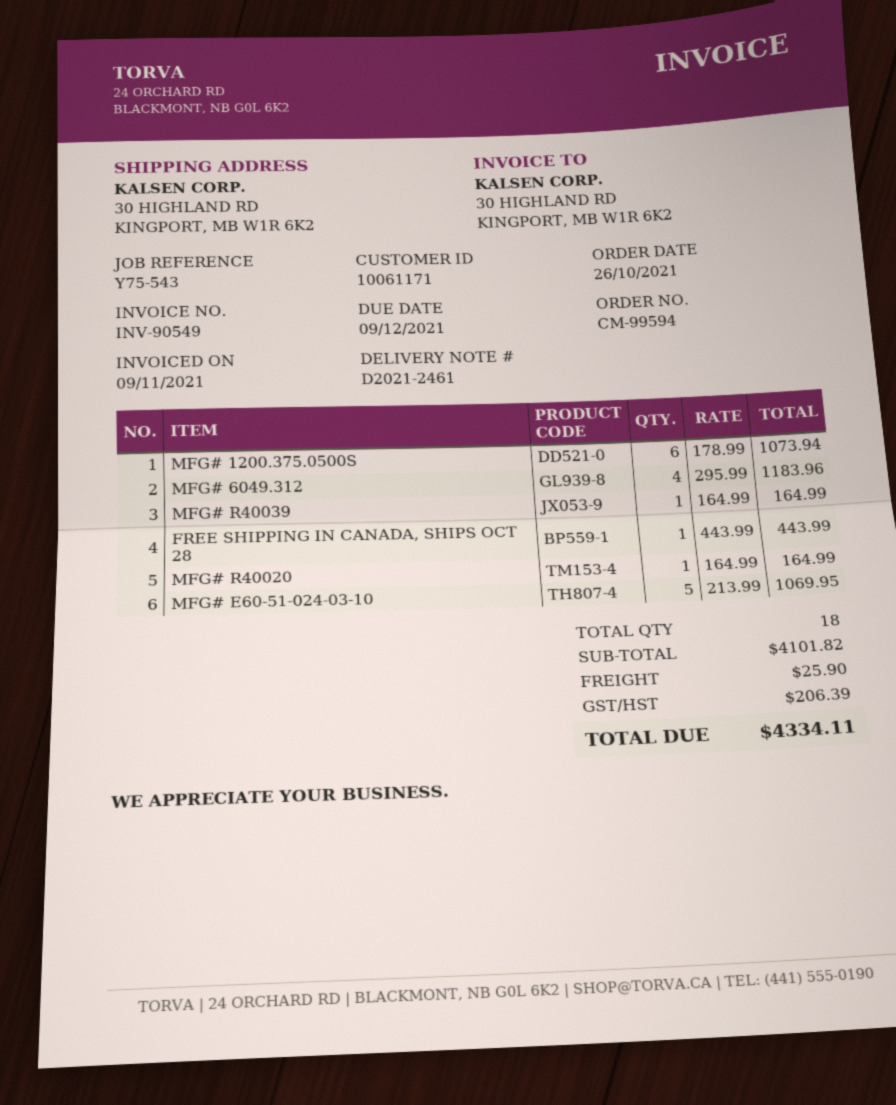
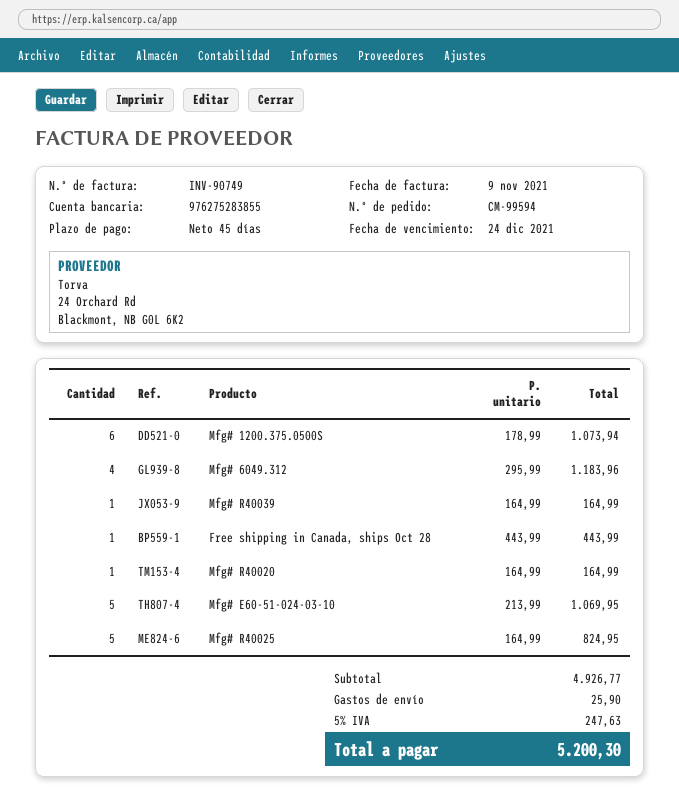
invoice number: INV-90549 -> INV-90749
due date: 2021-12-09 -> 2021-12-24
Mfg# R40025: none -> 5 x 164.99 = 824.95
subtotal: 4101.82 -> 4926.77
tax: 206.39 -> 247.63
total: 4334.11 -> 5200.30

